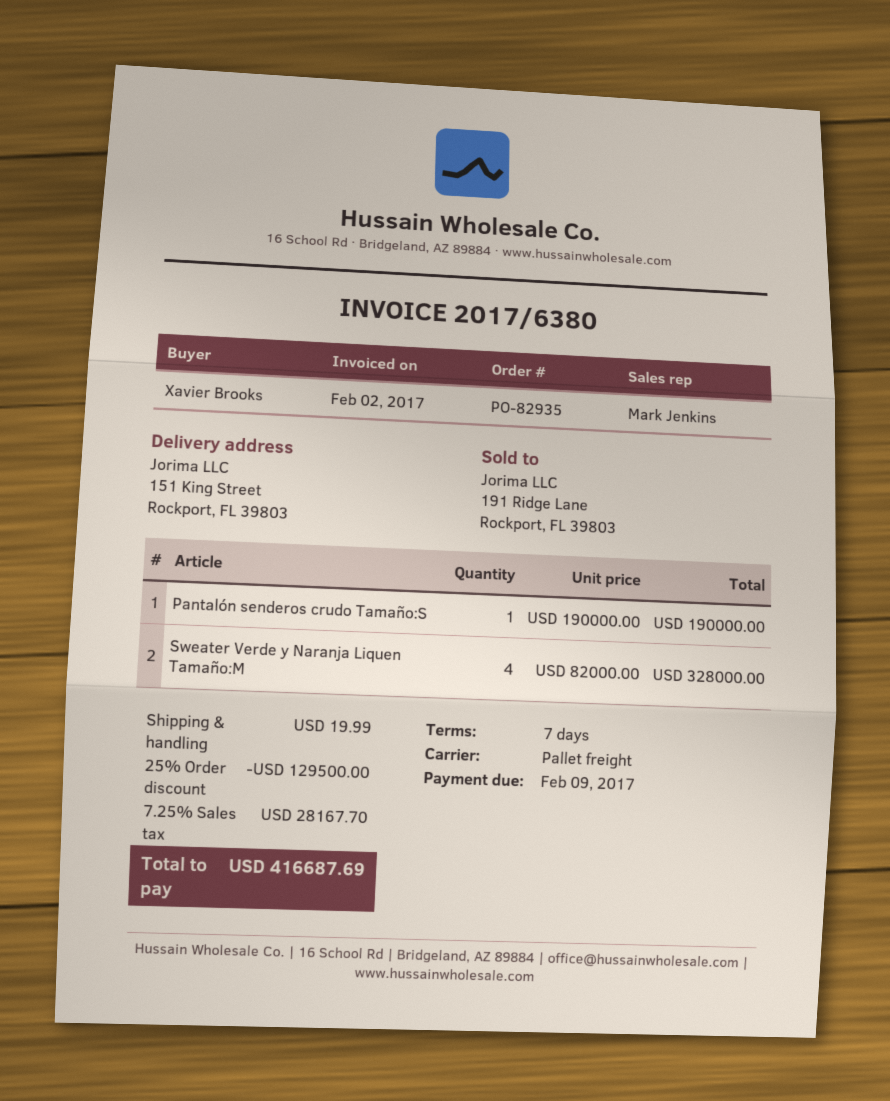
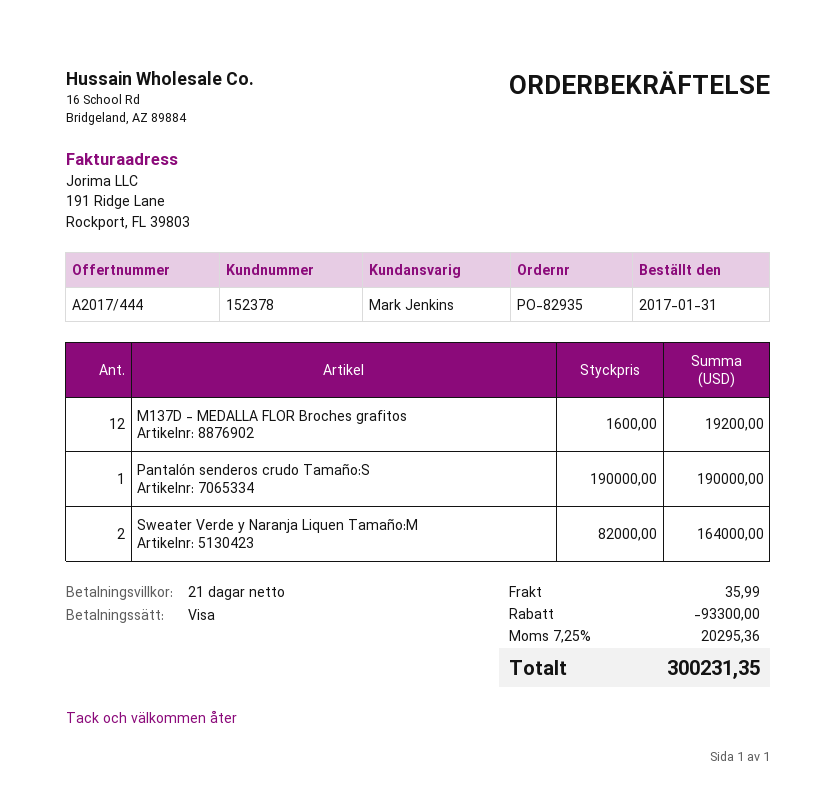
payment terms: 7 days -> 21 days
Sweater Verde y Naranja Liquen Tamaño:M: 4 x 82000.00 = 328000.00 -> 2 x 82000.00 = 164000.00
M137D - MEDALLA FLOR Broches grafitos: none -> 12 x 1600.00 = 19200.00
discount: 129500.00 -> 93300.00
shipping: 19.99 -> 35.99
tax: 7.25% = 28167.70 -> 7.25% = 20295.36
total: 416687.69 -> 300231.35

